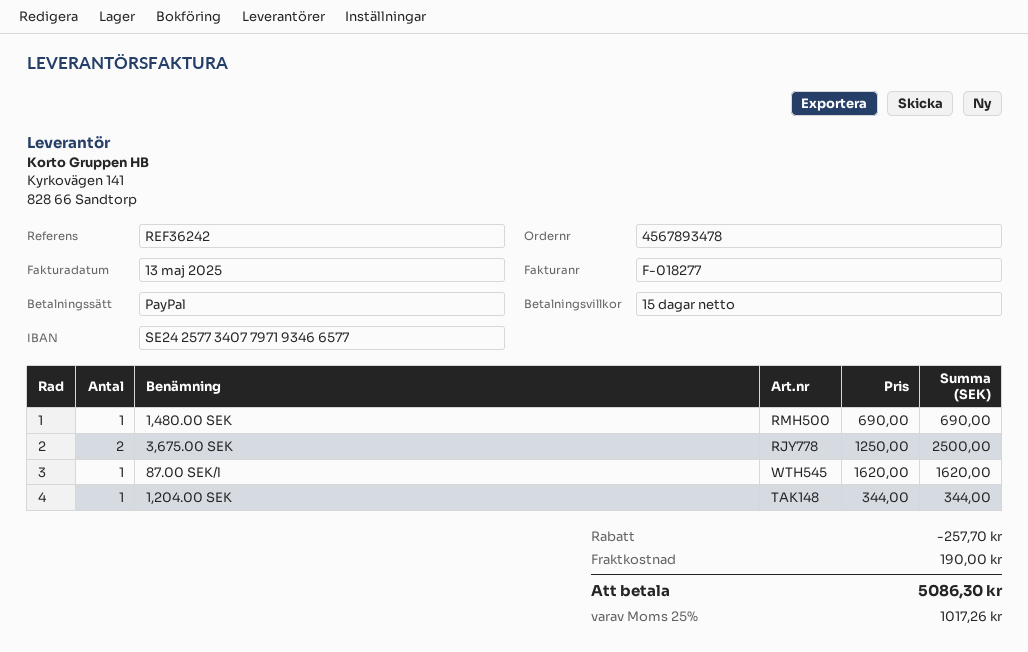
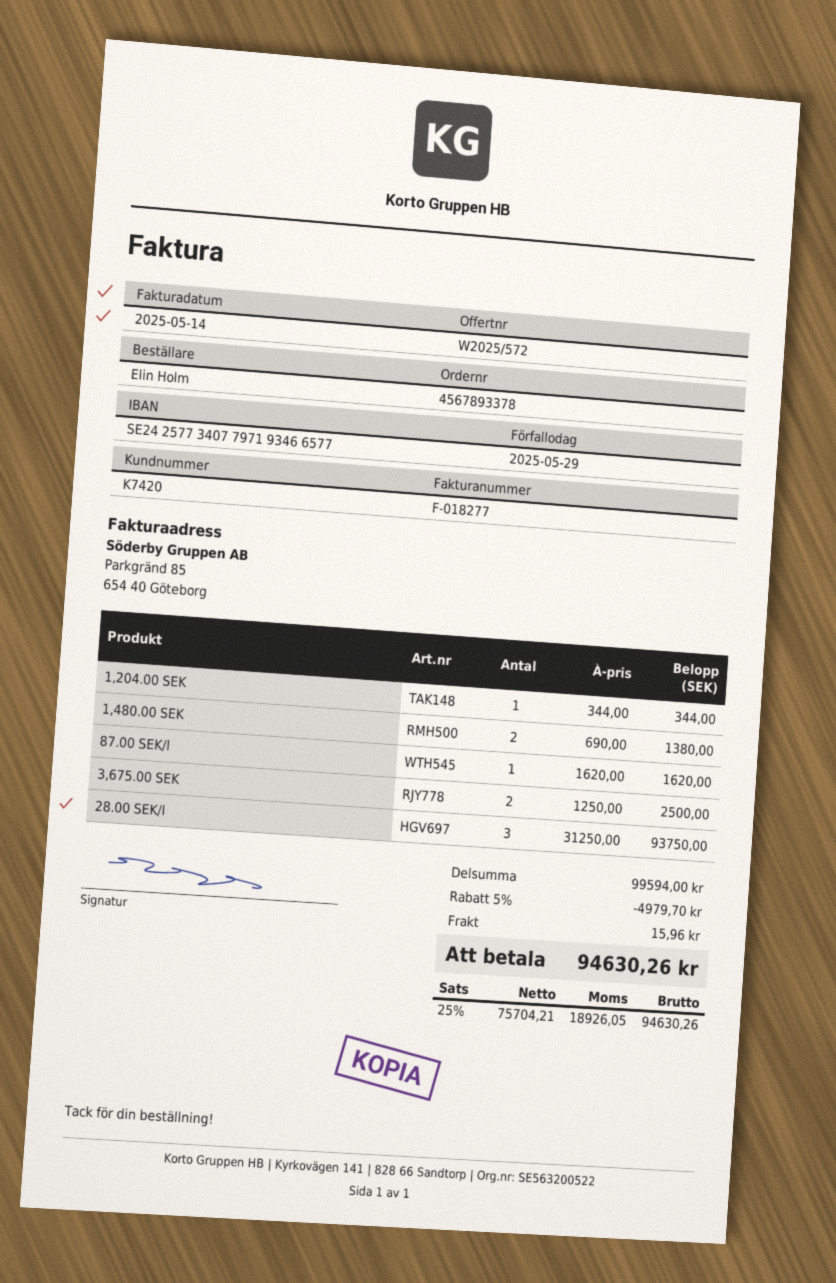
order number: 4567893478 -> 4567893378
invoice date: 2025-05-13 -> 2025-05-14
1,480.00 SEK: 1 x 690.00 = 690.00 -> 2 x 690.00 = 1380.00
28.00 SEK/l: none -> 3 x 31250.00 = 93750.00
discount: 257.70 -> 4979.70
shipping: 190.00 -> 15.96
tax: 25% = 1017.26 -> 25% = 18926.05
total: 5086.30 -> 94630.26

